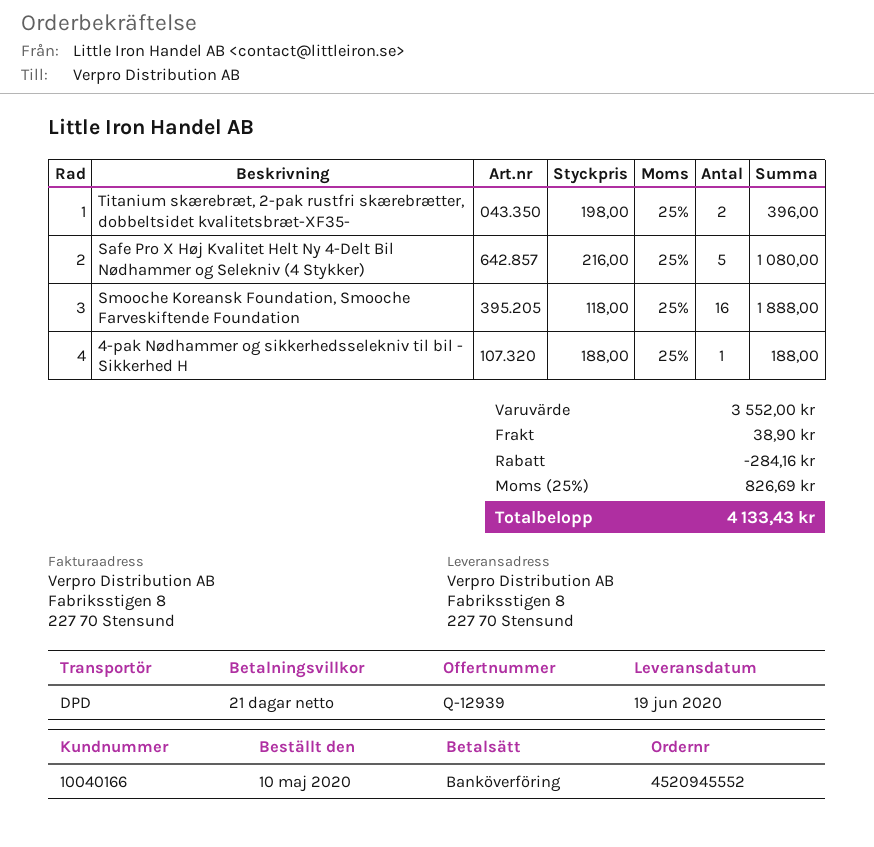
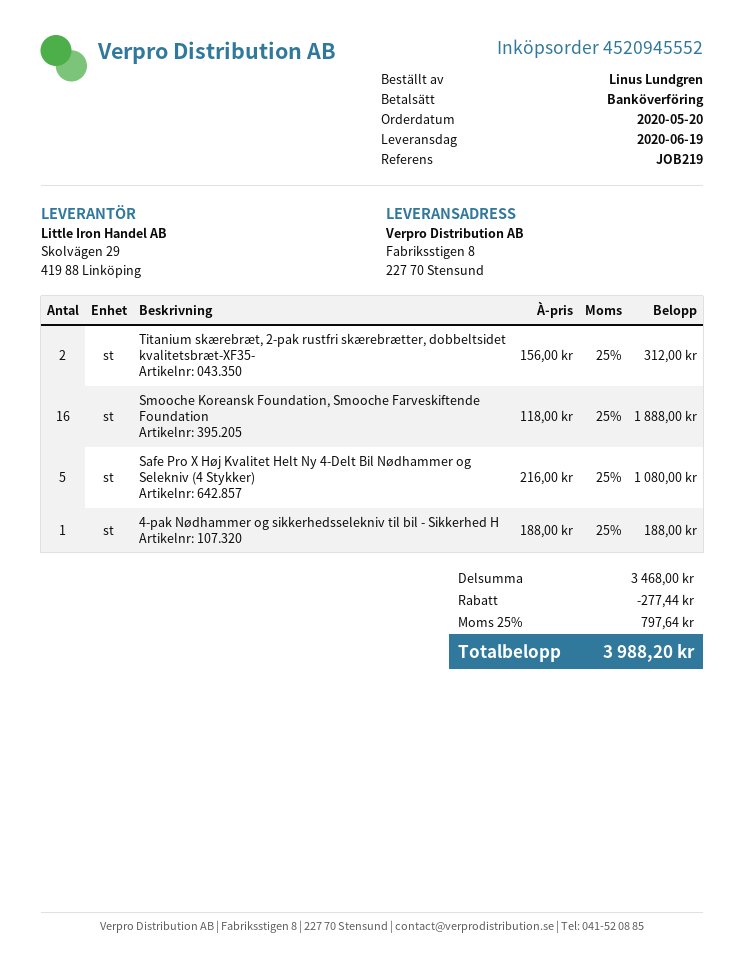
order date: 2020-05-10 -> 2020-05-20
Titanium skærebræt, 2-pak rustfri skærebrætter, dobbeltsidet kvalitetsbræt-XF35-: 2 x 198.00 = 396.00 -> 2 x 156.00 = 312.00
subtotal: 3552.00 -> 3468.00
discount: 284.16 -> 277.44
shipping: 38.90 -> none
tax: 25% = 826.69 -> 25% = 797.64
total: 4133.43 -> 3988.20

